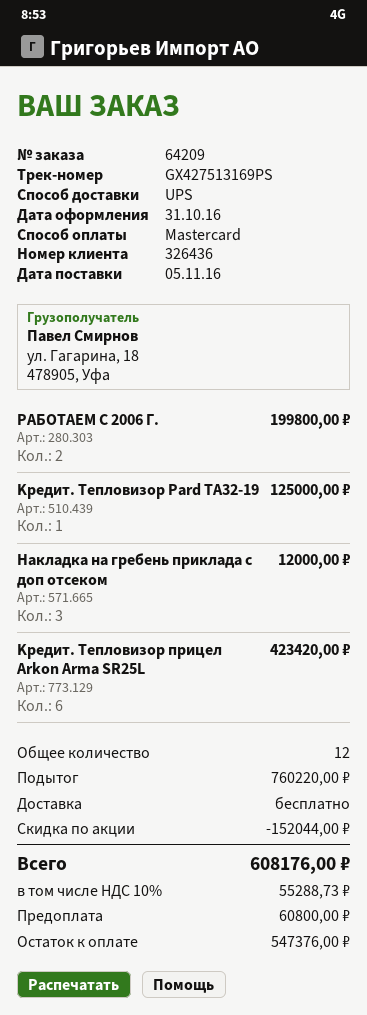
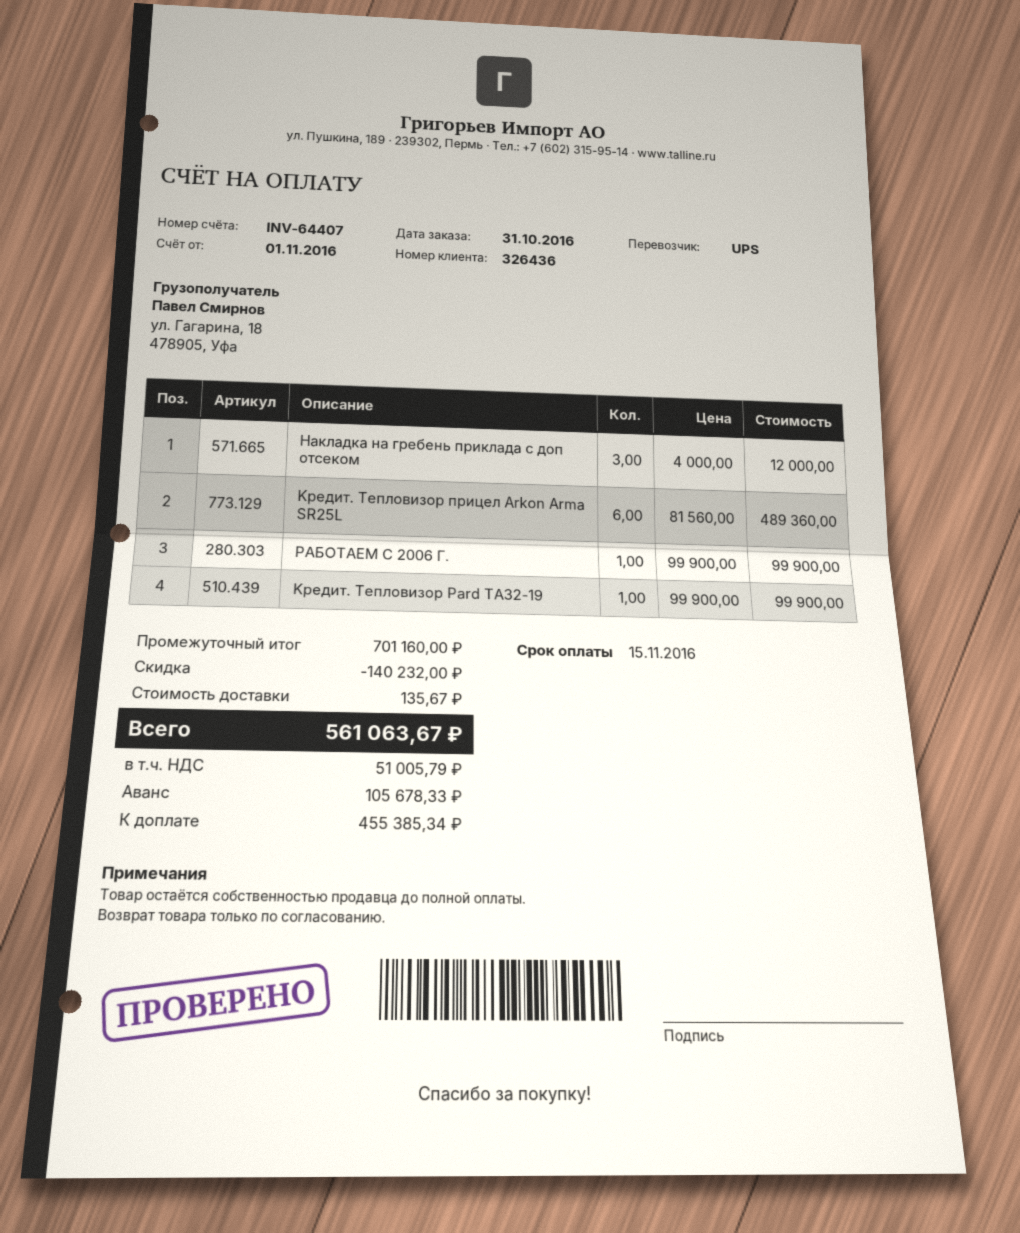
РАБОТАЕМ С 2006 Г.: 2 for 199800.00 -> 1 for 99900.00
Kpeдит. Тепловизор Pard TA32-19: 1 for 125000.00 -> 1 for 99900.00
Kpeдит. Тепловизор прицел Arkon Arma SR25L: 6 for 423420.00 -> 6 for 489360.00
subtotal: 760220.00 -> 701160.00
discount: 152044.00 -> 140232.00
shipping: 0.00 -> 135.67
tax: 55288.73 -> 51005.79
total: 608176.00 -> 561063.67
deposit: 60800.00 -> 105678.33
balance: 547376.00 -> 455385.34

